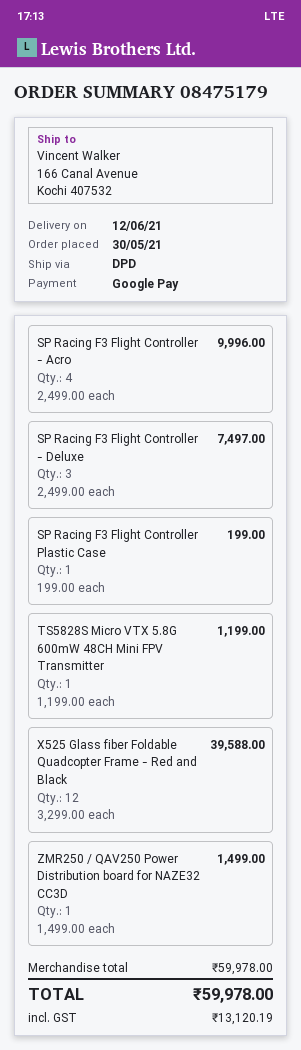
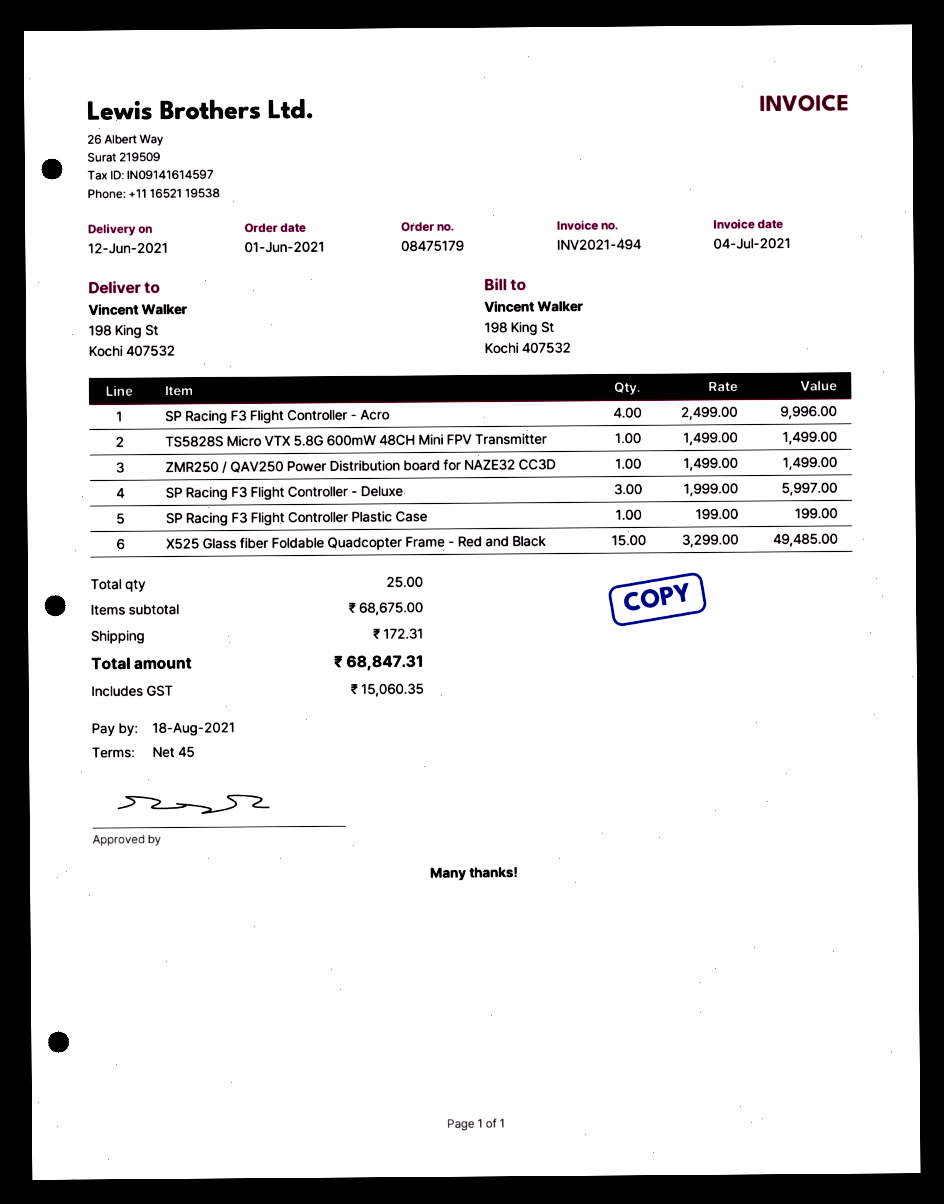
order date: 2021-05-30 -> 2021-06-01
ship to: 166 Canal Avenue, Kochi 407532 -> 198 King St, Kochi 407532
SP Racing F3 Flight Controller - Deluxe: 3 x 2499.00 = 7497.00 -> 3 x 1999.00 = 5997.00
TS5828S Micro VTX 5.8G 600mW 48CH Mini FPV Transmitter: 1 x 1199.00 = 1199.00 -> 1 x 1499.00 = 1499.00
X525 Glass fiber Foldable Quadcopter Frame - Red and Black: 12 x 3299.00 = 39588.00 -> 15 x 3299.00 = 49485.00
subtotal: 59978.00 -> 68675.00
shipping: none -> 172.31
tax: 13120.19 -> 15060.35
total: 59978.00 -> 68847.31

